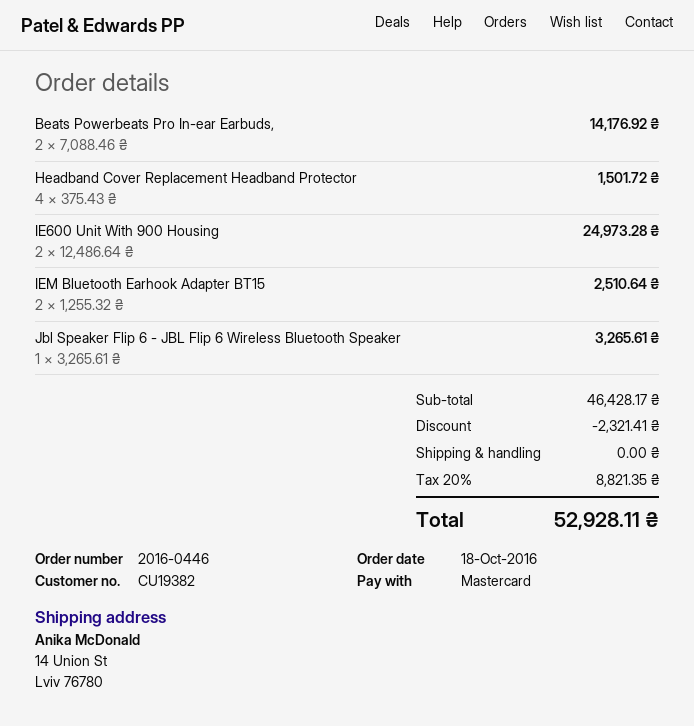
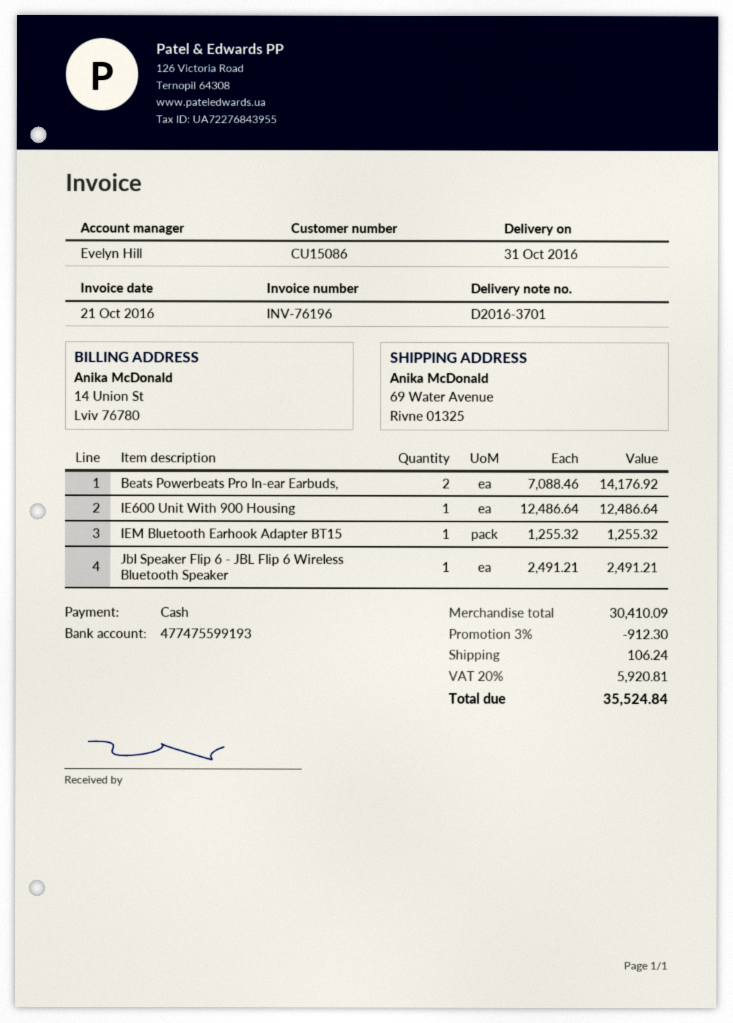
customer number: CU19382 -> CU15086
payment method: Mastercard -> cash
ship to: 14 Union St, Lviv 76780 -> 69 Water Avenue, Rivne 01325
Headband Cover Replacement Headband Protector: 4 x 375.43 = 1501.72 -> none
IE600 Unit With 900 Housing: 2 x 12486.64 = 24973.28 -> 1 x 12486.64 = 12486.64
IEM Bluetooth Earhook Adapter BT15: 2 x 1255.32 = 2510.64 -> 1 x 1255.32 = 1255.32
Jbl Speaker Flip 6 - JBL Flip 6 Wireless Bluetooth Speaker: 1 x 3265.61 = 3265.61 -> 1 x 2491.21 = 2491.21
subtotal: 46428.17 -> 30410.09
discount: 2321.41 -> 912.30
shipping: 0.00 -> 106.24
tax: 20% = 8821.35 -> 20% = 5920.81
total: 52928.11 -> 35524.84

